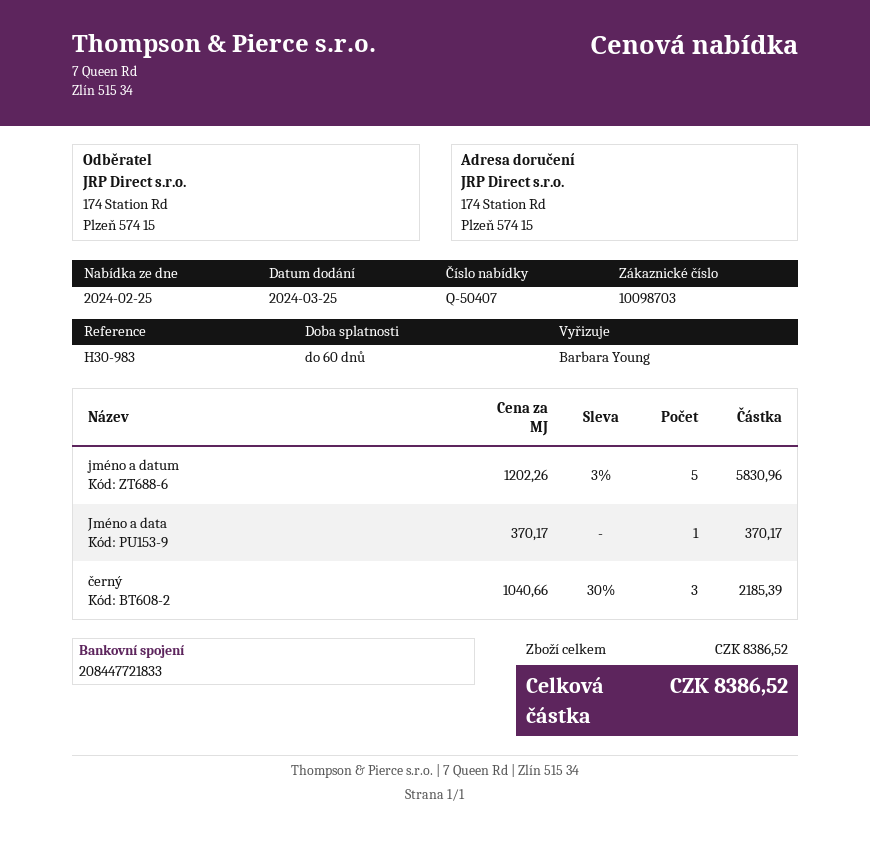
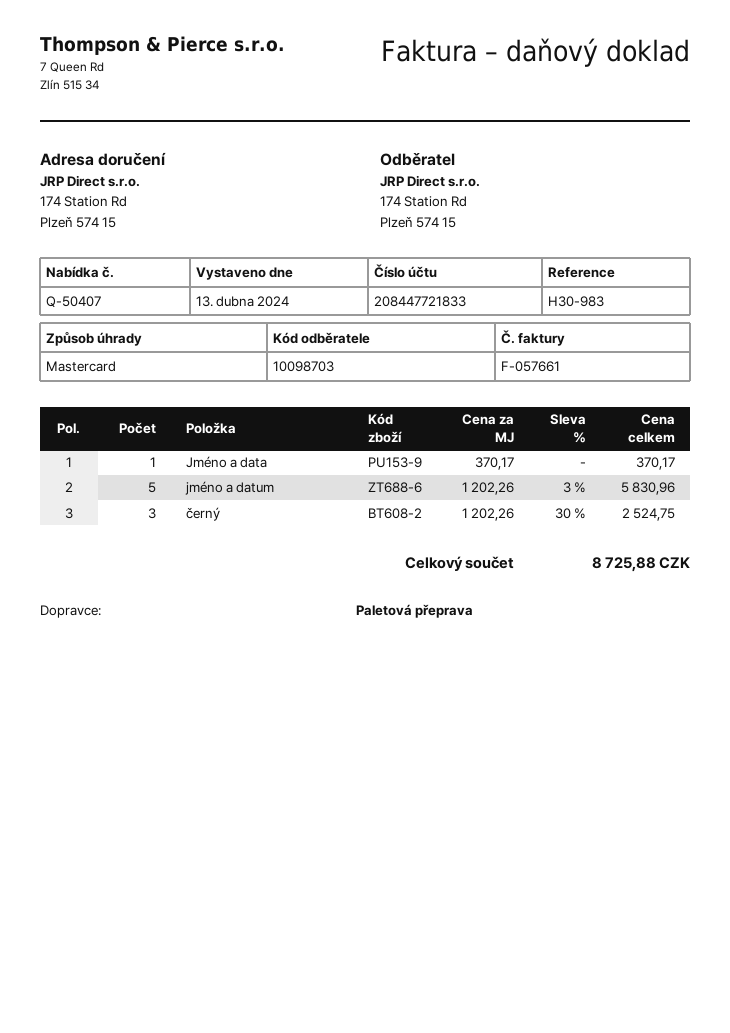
černý: 3 x 1040.66 - 30% = 2185.39 -> 3 x 1202.26 - 30% = 2524.75
total: 8386.52 -> 8725.88

